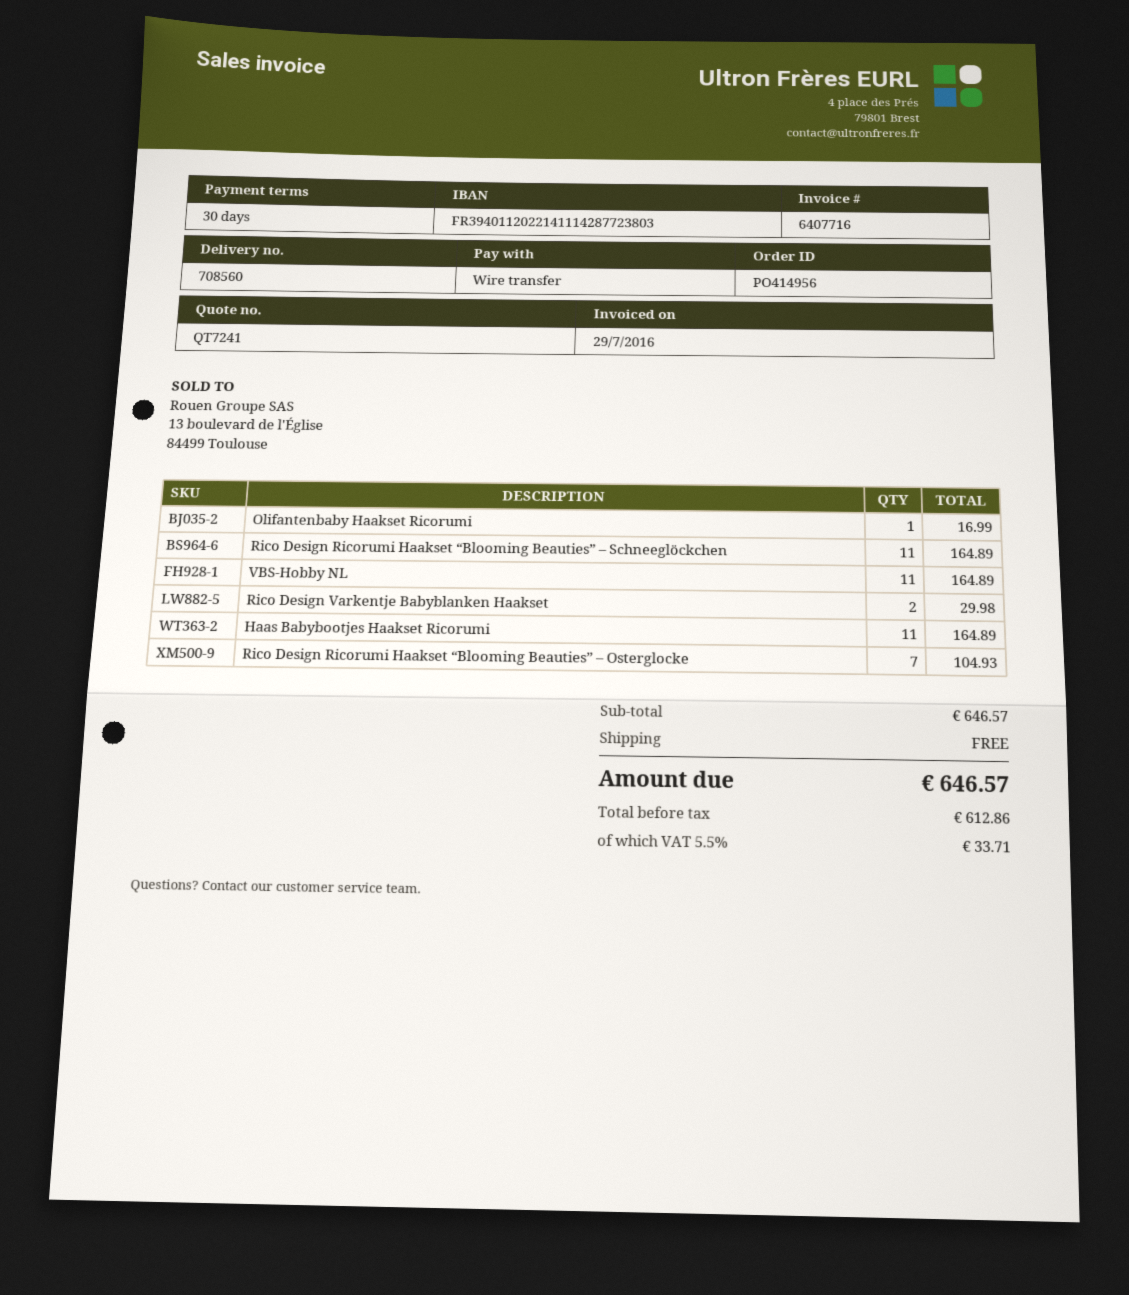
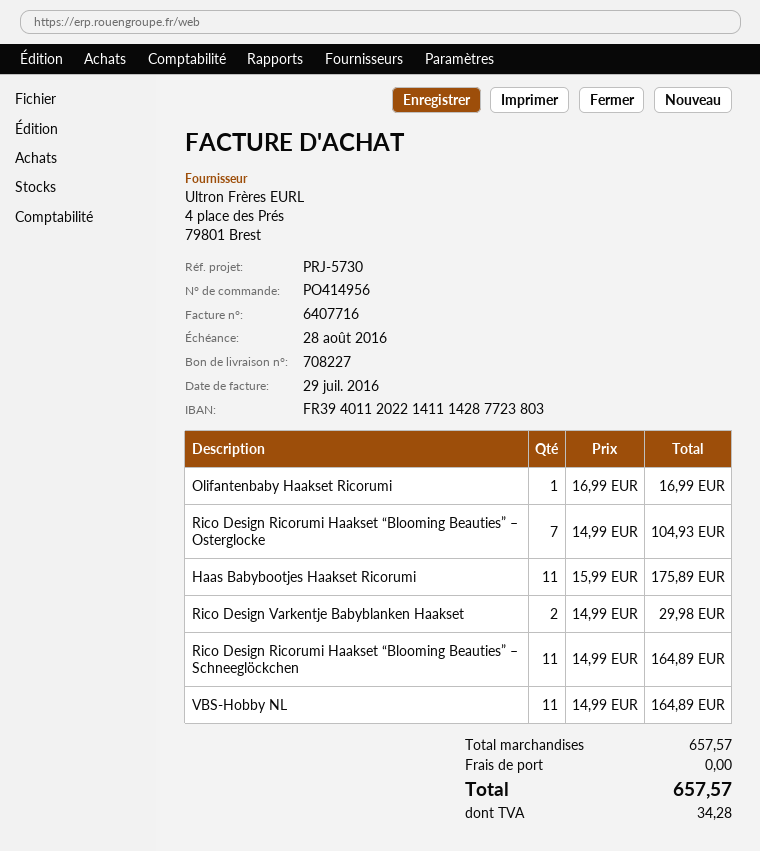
delivery note number: 708560 -> 708227
Haas Babybootjes Haakset Ricorumi: 11 for 164.89 -> 11 for 175.89
subtotal: 646.57 -> 657.57
tax: 33.71 -> 34.28
total: 646.57 -> 657.57

